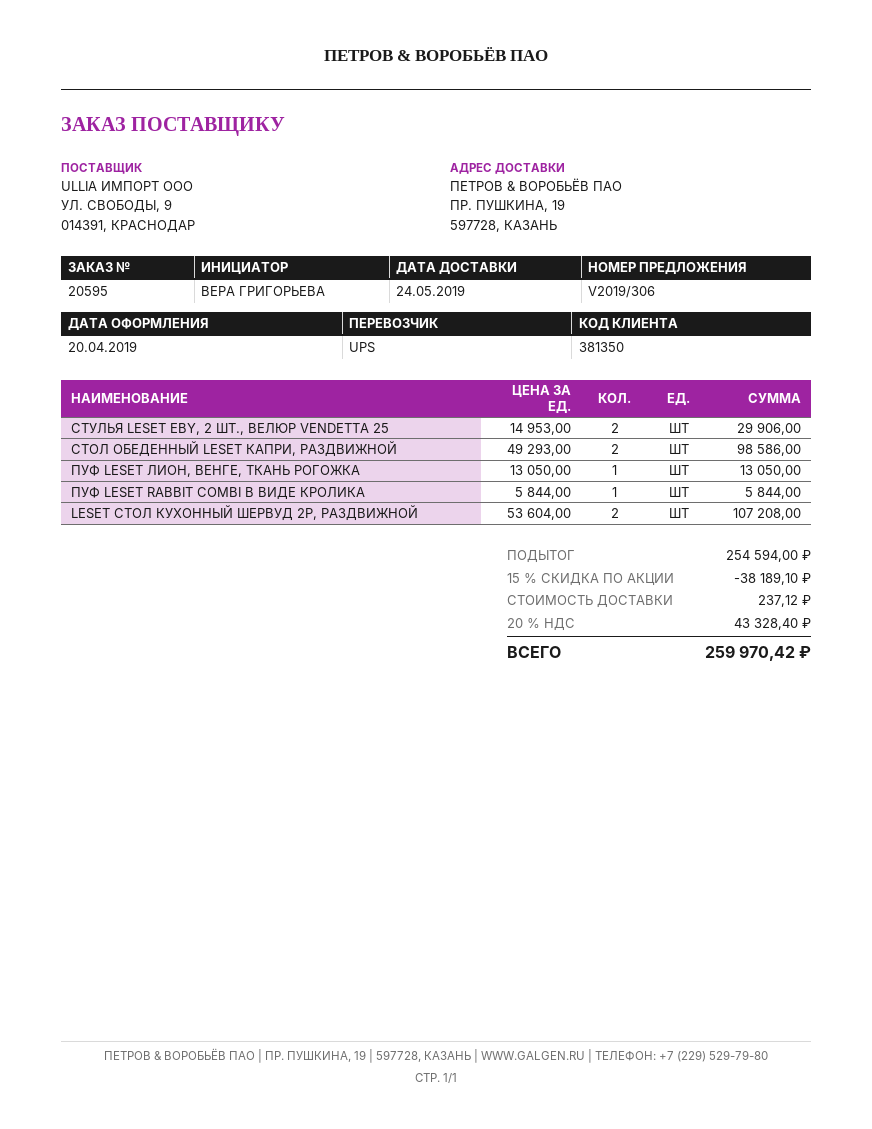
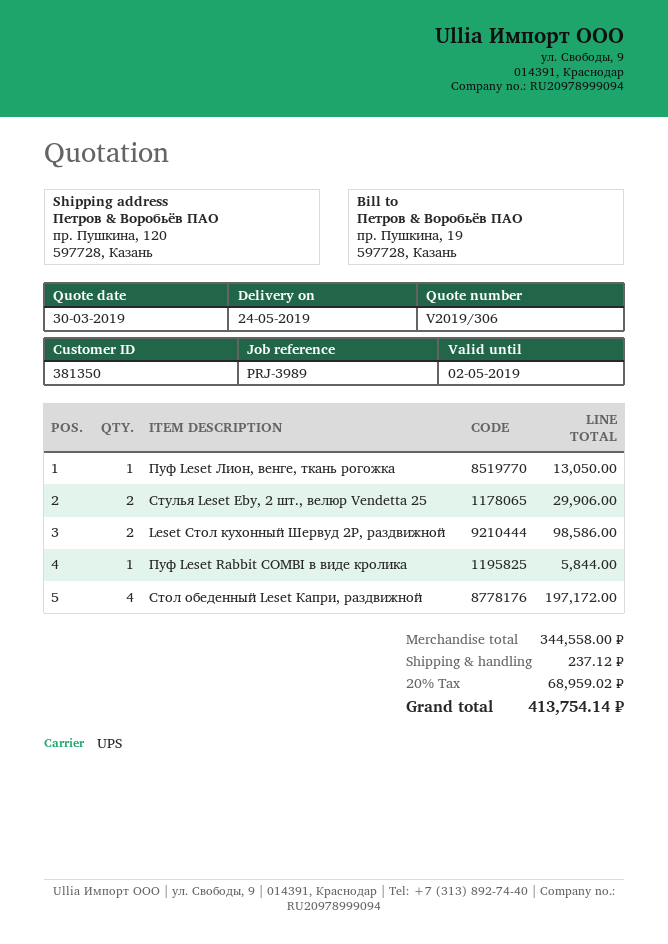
ship to: ПР. ПУШКИНА, 19, 597728, КАЗАНЬ -> пр. Пушкина, 120, 597728, Казань
СТОЛ ОБЕДЕННЫЙ LESET КАПРИ, РАЗДВИЖНОЙ: 2 for 98586.00 -> 4 for 197172.00
LESET СТОЛ КУХОННЫЙ ШЕРВУД 2Р, РАЗДВИЖНОЙ: 2 for 107208.00 -> 2 for 98586.00
subtotal: 254594.00 -> 344558.00
discount: 15% = 38189.10 -> none
tax: 20% = 43328.40 -> 20% = 68959.02
total: 259970.42 -> 413754.14

